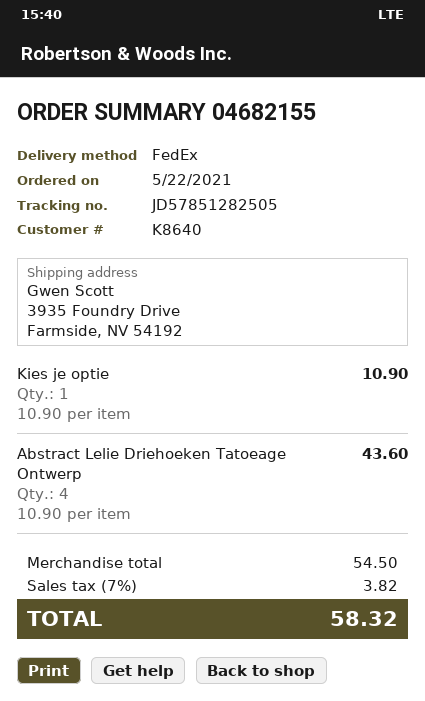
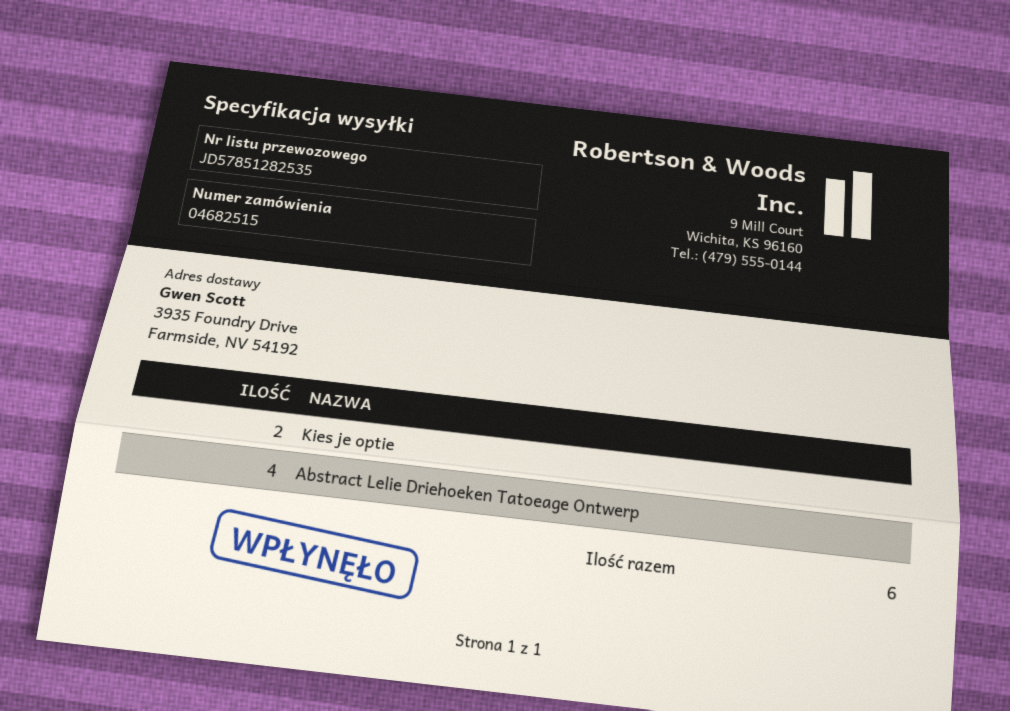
order number: 04682155 -> 04682515
tracking number: JD57851282505 -> JD57851282535
Kies je optie: 1 -> 2

